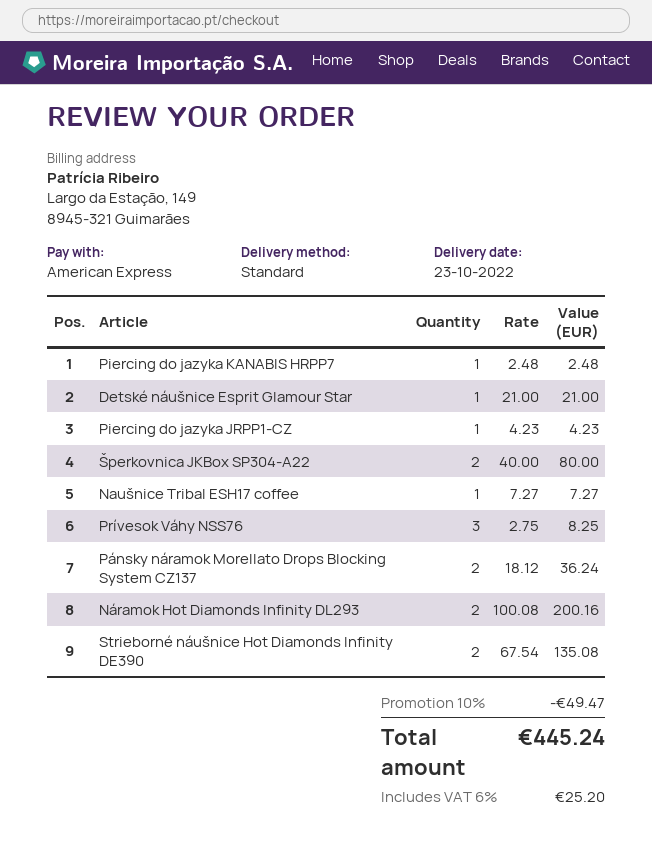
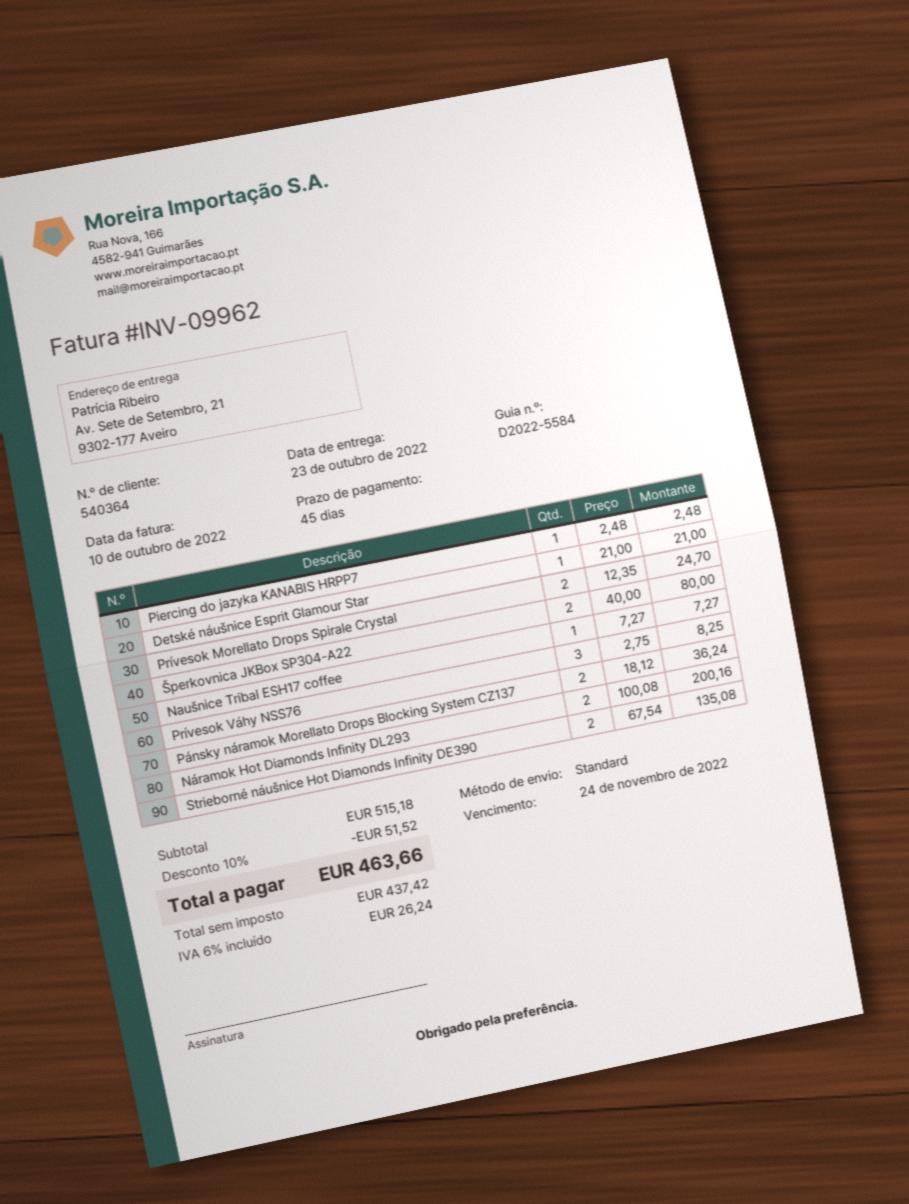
Piercing do jazyka JRPP1-CZ: 1 x 4.23 = 4.23 -> none
Prívesok Morellato Drops Spirale Crystal: none -> 2 x 12.35 = 24.70
discount: 10% = 49.47 -> 10% = 51.52
tax: 6% = 25.20 -> 6% = 26.24
total: 445.24 -> 463.66

